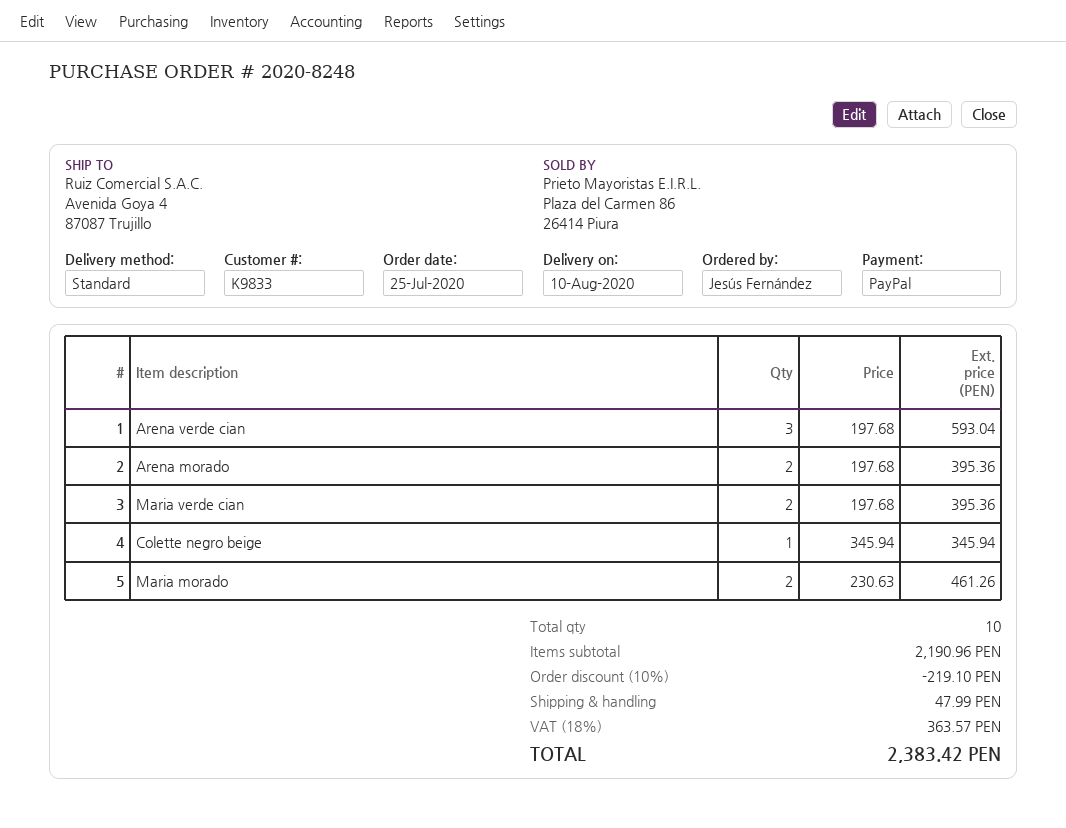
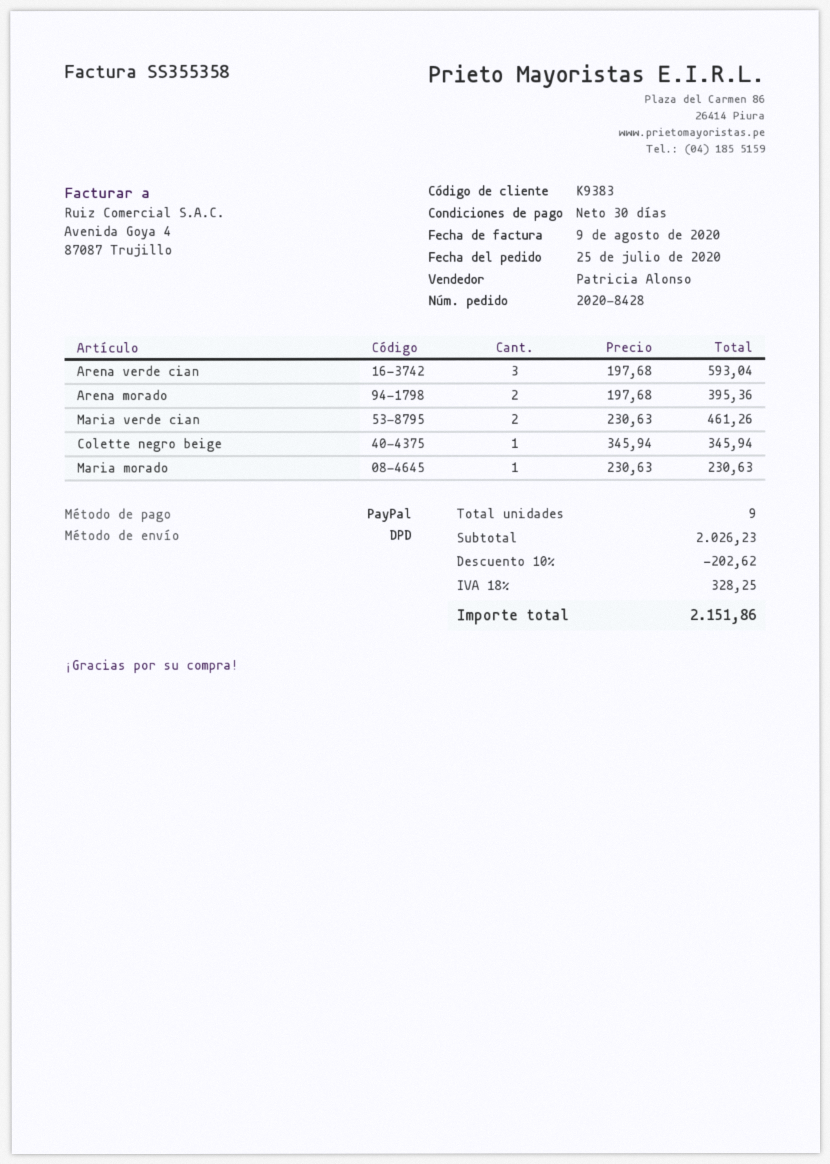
order number: 2020-8248 -> 2020-8428
customer number: K9833 -> K9383
shipping method: standard -> DPD
Maria verde cian: 2 x 197.68 = 395.36 -> 2 x 230.63 = 461.26
Maria morado: 2 x 230.63 = 461.26 -> 1 x 230.63 = 230.63
total quantity: 10 -> 9
subtotal: 2190.96 -> 2026.23
discount: 10% = 219.10 -> 10% = 202.62
shipping: 47.99 -> none
tax: 18% = 363.57 -> 18% = 328.25
total: 2383.42 -> 2151.86

